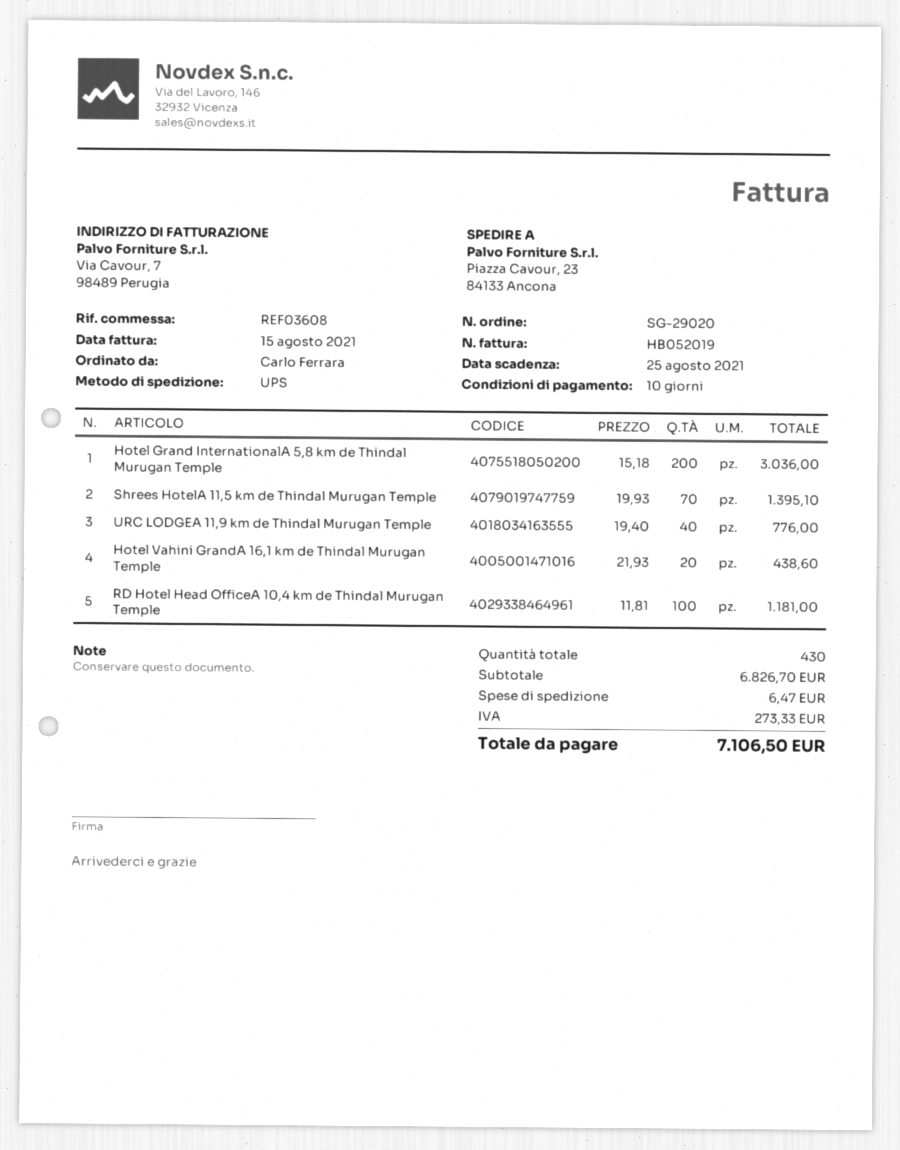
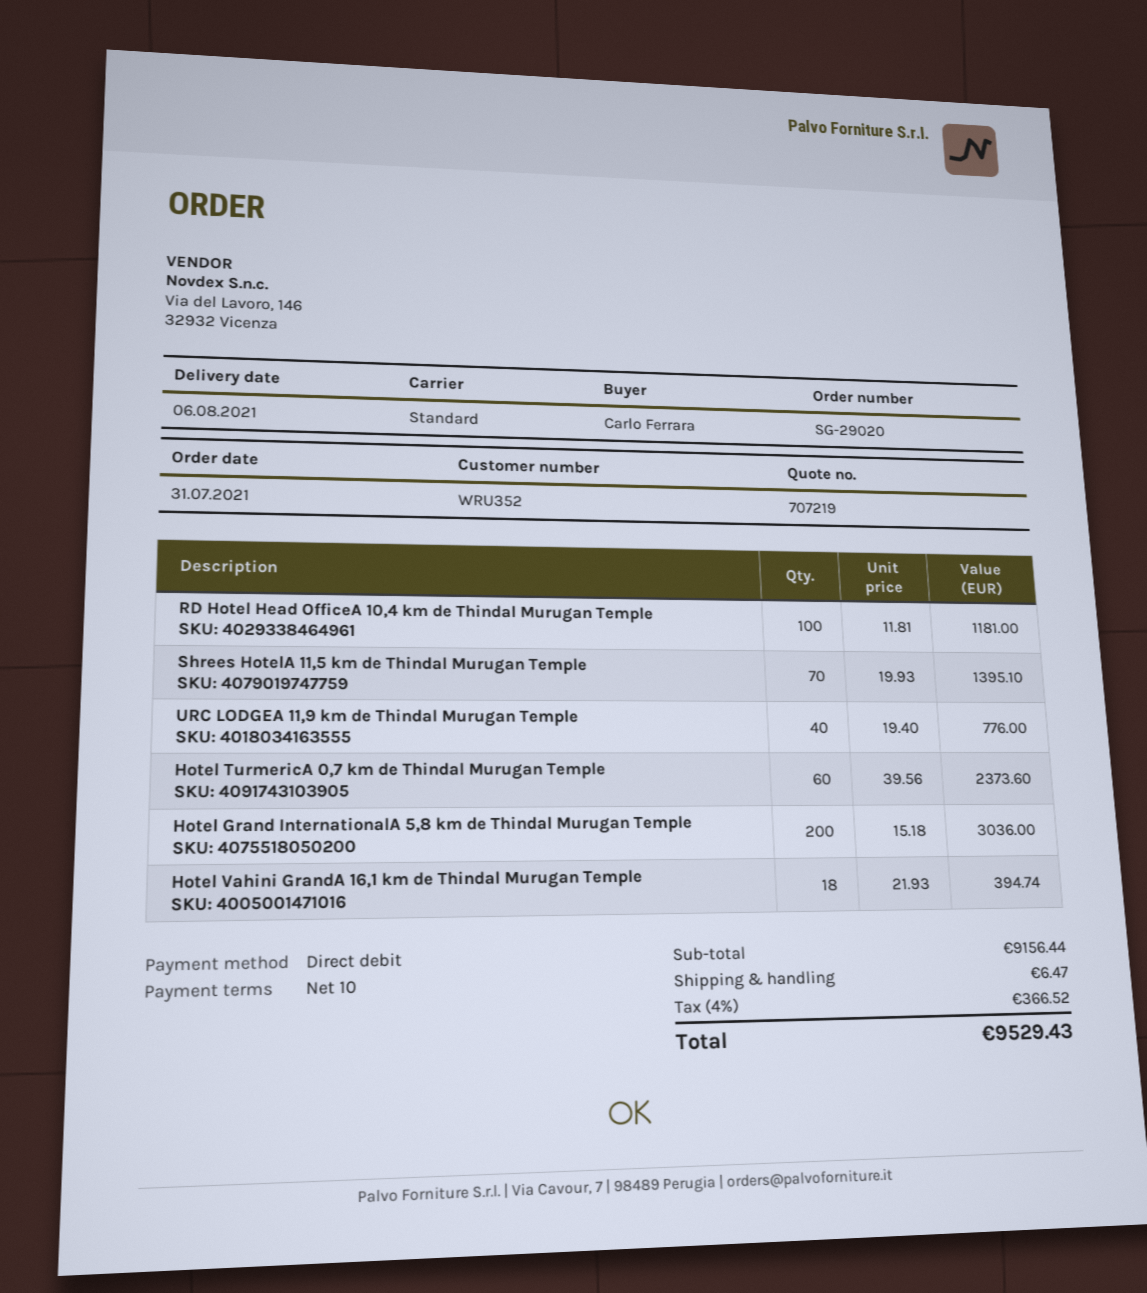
shipping method: UPS -> standard
Hotel Vahini GrandA 16,1 km de Thindal Murugan Temple: 20 x 21.93 = 438.60 -> 18 x 21.93 = 394.74
Hotel TurmericA 0,7 km de Thindal Murugan Temple: none -> 60 x 39.56 = 2373.60
subtotal: 6826.70 -> 9156.44
tax: 273.33 -> 366.52
total: 7106.50 -> 9529.43

